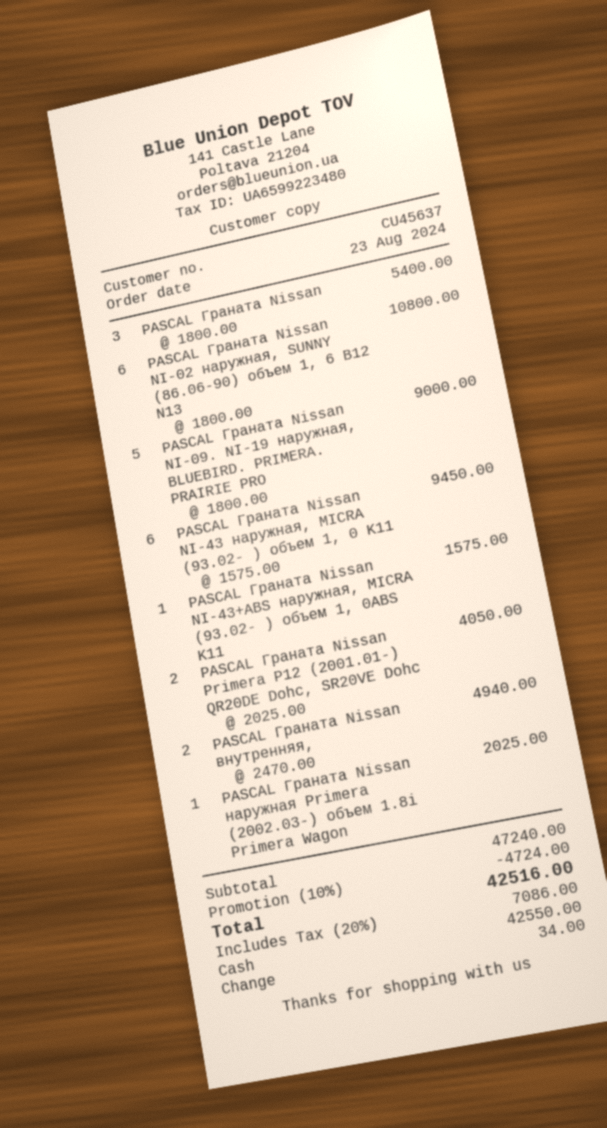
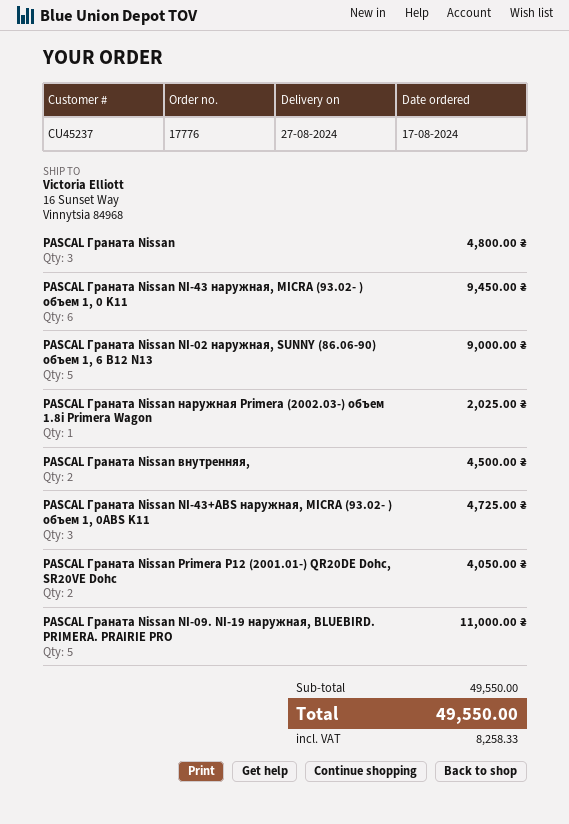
order date: 2024-08-23 -> 2024-08-17
customer number: CU45637 -> CU45237
PASCAL Граната Nissan: 3 for 5400.00 -> 3 for 4800.00
PASCAL Граната Nissan NI-02 наружная, SUNNY (86.06-90) объем 1, 6 B12 N13: 6 for 10800.00 -> 5 for 9000.00
PASCAL Граната Nissan NI-09. NI-19 наружная, BLUEBIRD. PRIMERA. PRAIRIE PRO: 5 for 9000.00 -> 5 for 11000.00
PASCAL Граната Nissan NI-43+ABS наружная, MICRA (93.02- ) объем 1, 0ABS K11: 1 for 1575.00 -> 3 for 4725.00
PASCAL Граната Nissan внутренняя,: 2 for 4940.00 -> 2 for 4500.00
subtotal: 47240.00 -> 49550.00
discount: 10% = 4724.00 -> none
tax: 7086.00 -> 8258.33
total: 42516.00 -> 49550.00

